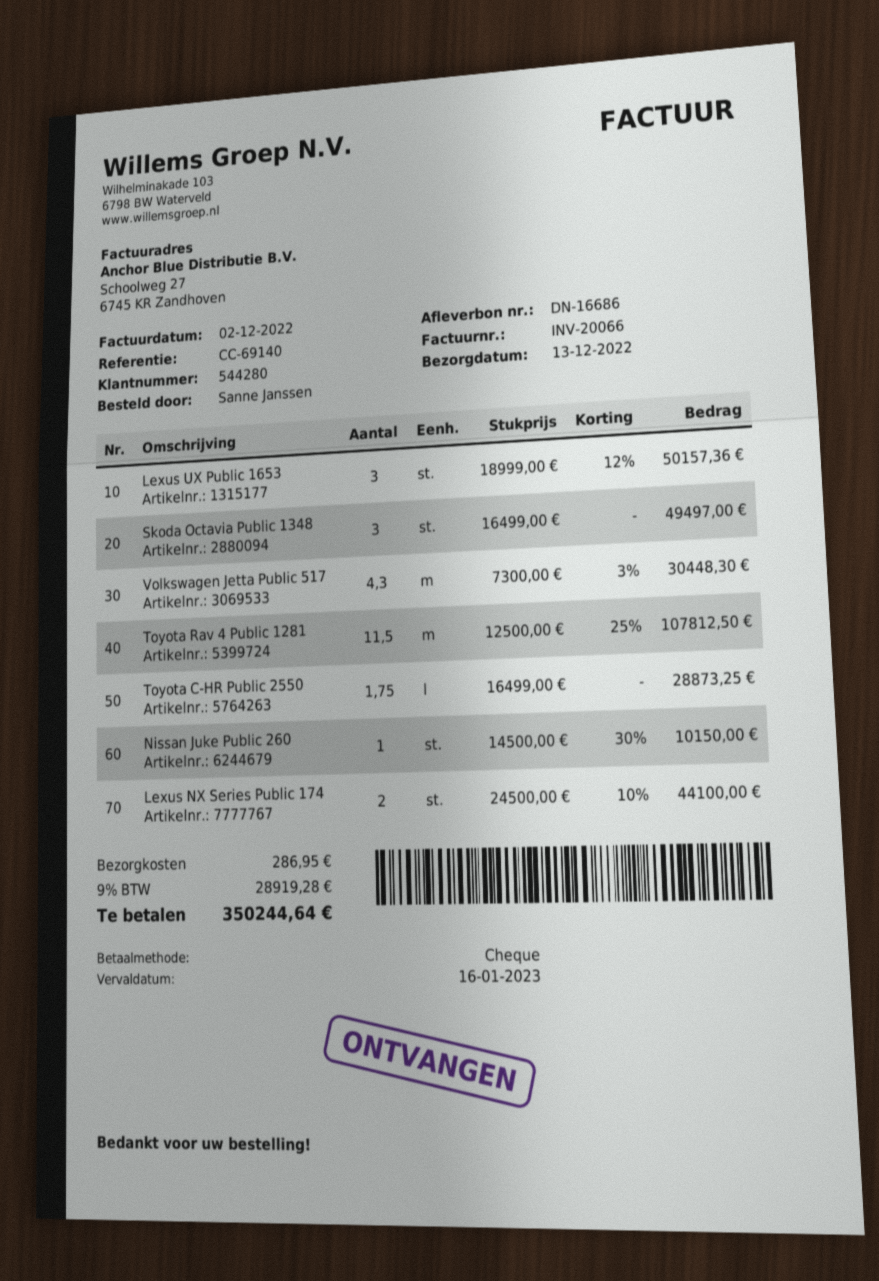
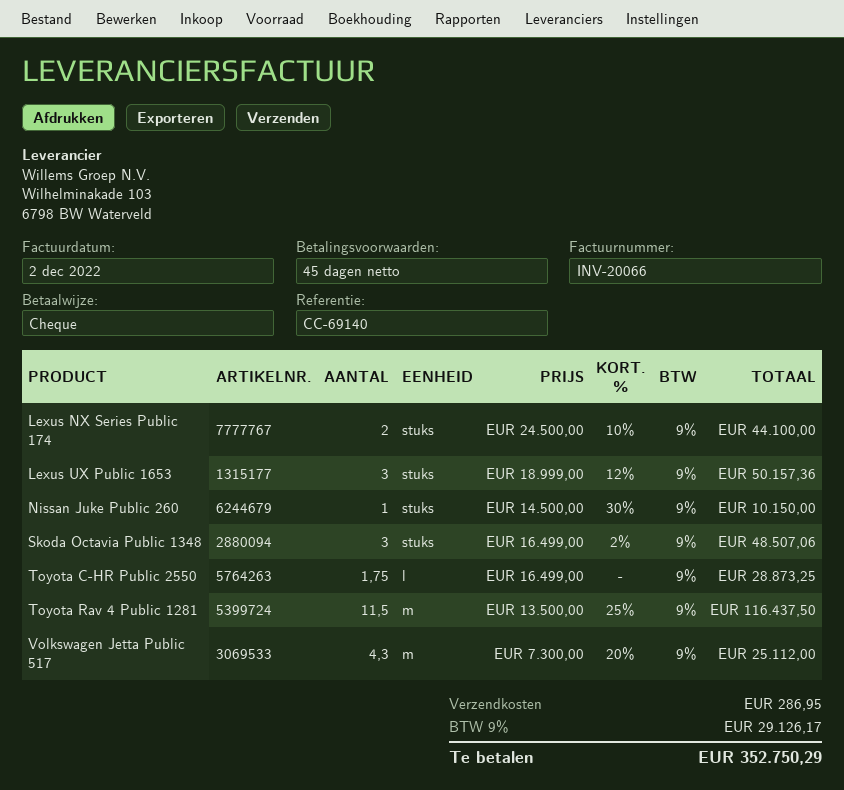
Skoda Octavia Public 1348: 3 x 16499.00 = 49497.00 -> 3 x 16499.00 - 2% = 48507.06
Volkswagen Jetta Public 517: 4.3 x 7300.00 - 3% = 30448.30 -> 4.3 x 7300.00 - 20% = 25112.00
Toyota Rav 4 Public 1281: 11.5 x 12500.00 - 25% = 107812.50 -> 11.5 x 13500.00 - 25% = 116437.50
tax: 9% = 28919.28 -> 9% = 29126.17
total: 350244.64 -> 352750.29

